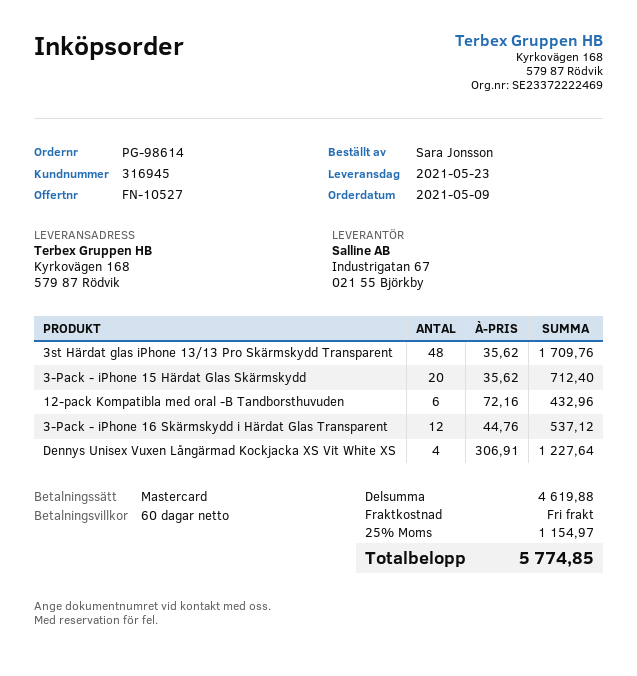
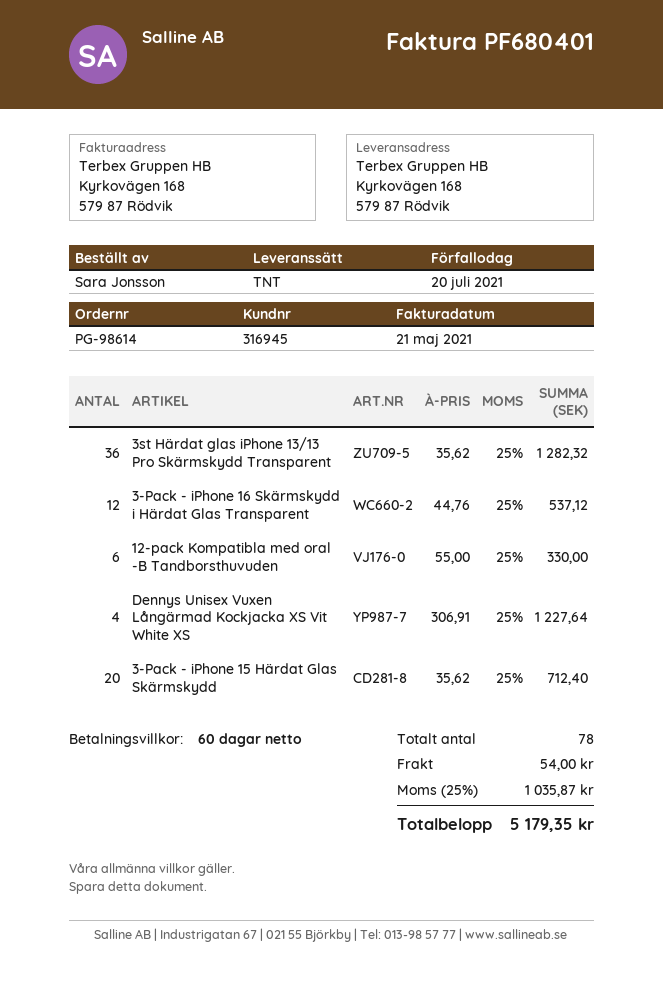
3st Härdat glas iPhone 13/13 Pro Skärmskydd Transparent: 48 x 35.62 = 1709.76 -> 36 x 35.62 = 1282.32
12-pack Kompatibla med oral -B Tandborsthuvuden: 6 x 72.16 = 432.96 -> 6 x 55.00 = 330.00
shipping: 0.00 -> 54.00
tax: 25% = 1154.97 -> 25% = 1035.87
total: 5774.85 -> 5179.35

